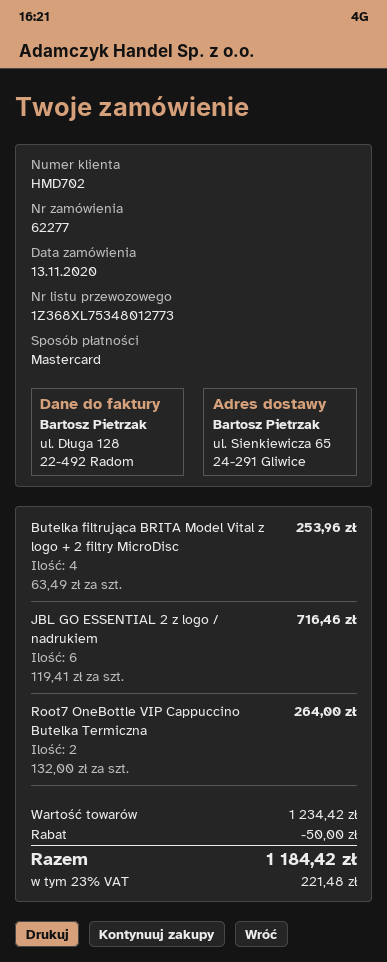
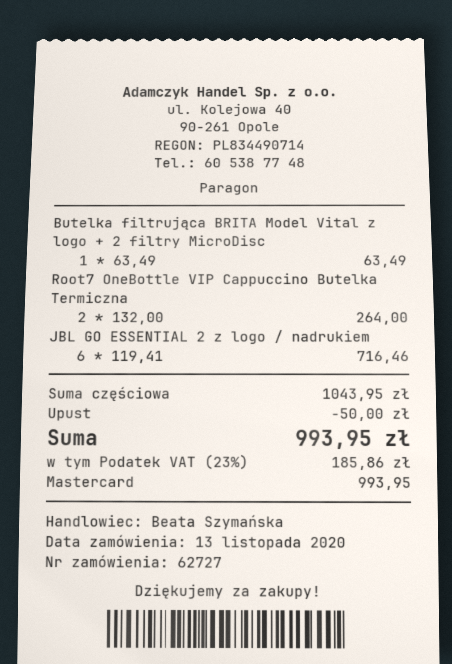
order number: 62277 -> 62727
Butelka filtrująca BRITA Model Vital z logo + 2 filtry MicroDisc: 4 x 63.49 = 253.96 -> 1 x 63.49 = 63.49
subtotal: 1234.42 -> 1043.95
tax: 23% = 221.48 -> 23% = 185.86
total: 1184.42 -> 993.95

